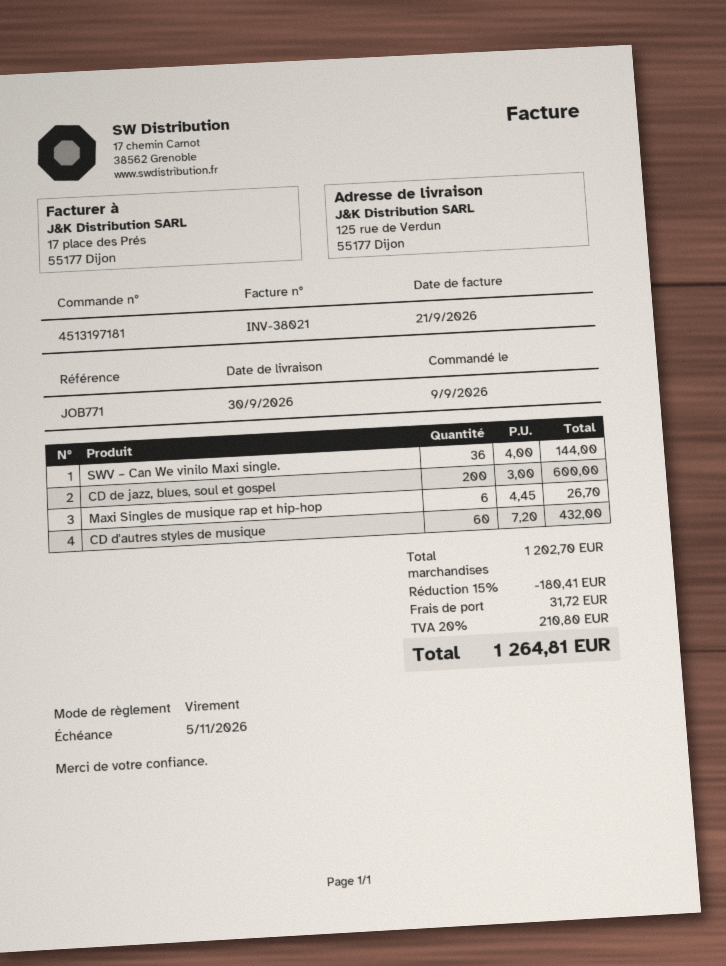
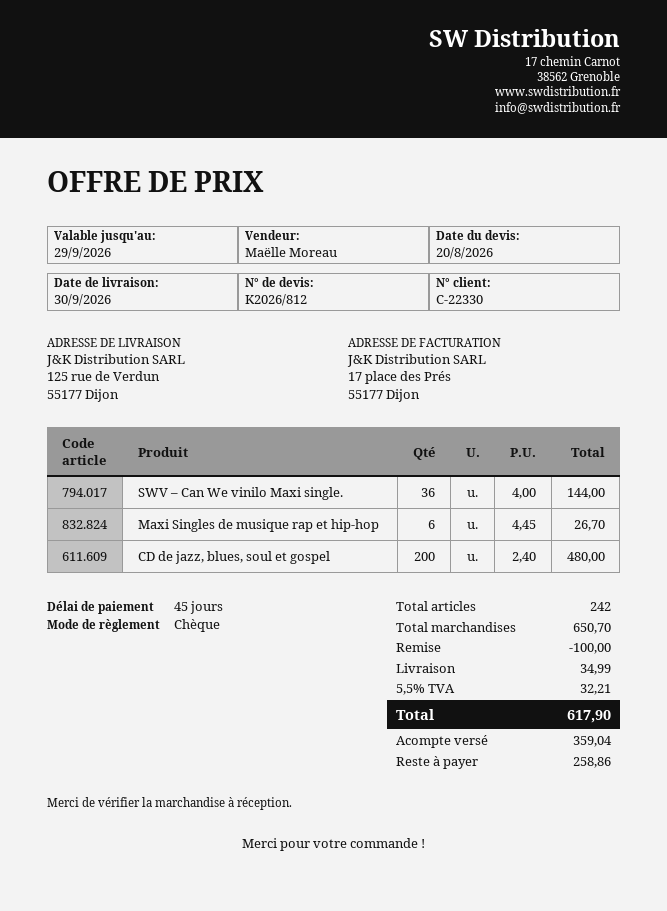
payment method: bank transfer -> cheque
CD de jazz, blues, soul et gospel: 200 x 3.00 = 600.00 -> 200 x 2.40 = 480.00
CD d'autres styles de musique: 60 x 7.20 = 432.00 -> none
subtotal: 1202.70 -> 650.70
discount: 180.41 -> 100.00
shipping: 31.72 -> 34.99
tax: 20% = 210.80 -> 5.5% = 32.21
total: 1264.81 -> 617.90

